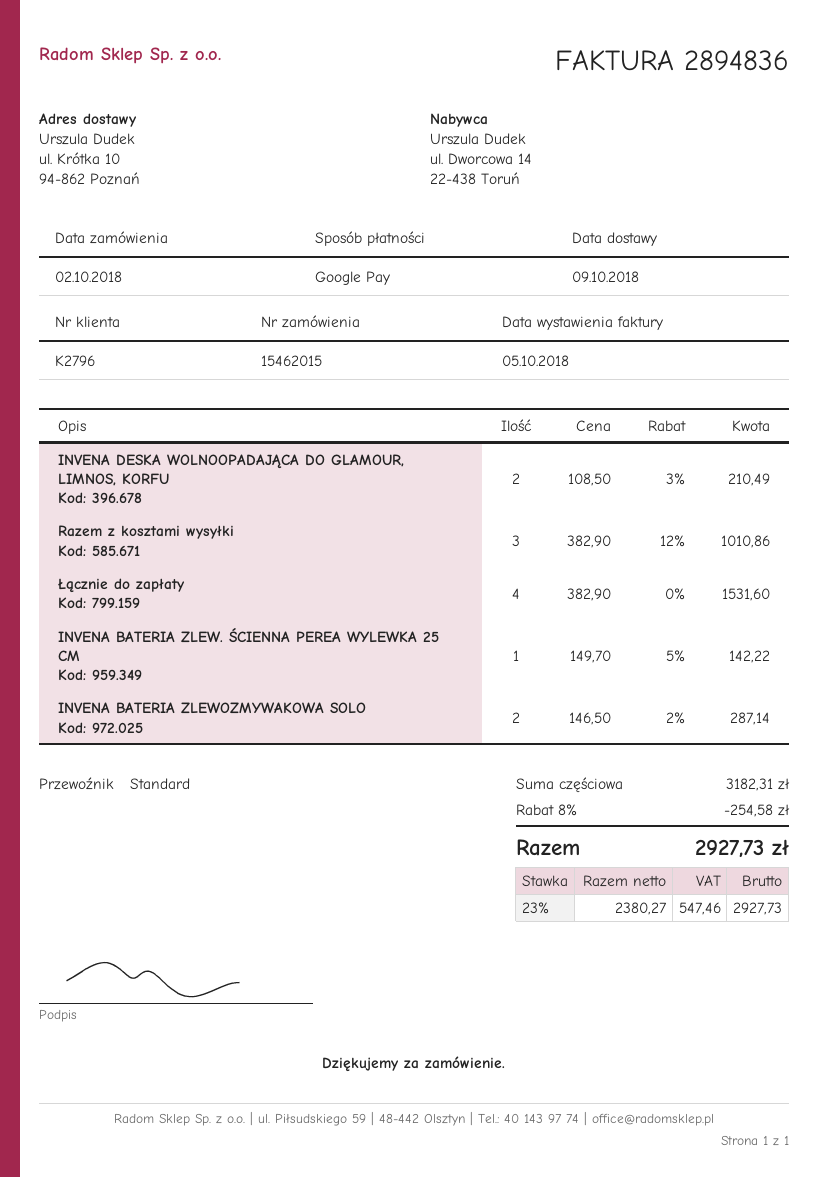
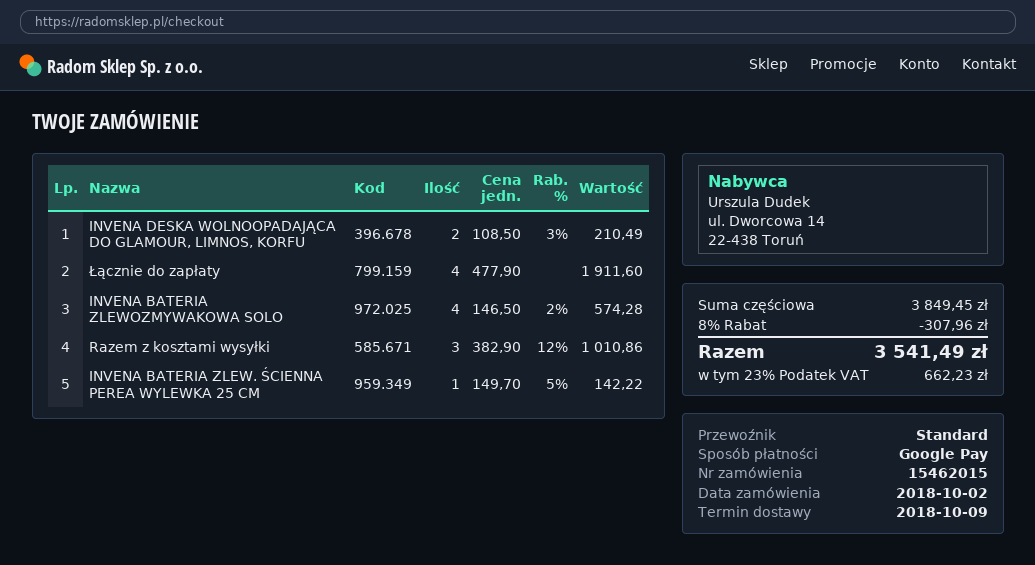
Łącznie do zapłaty: 4 x 382.90 = 1531.60 -> 4 x 477.90 = 1911.60
INVENA BATERIA ZLEWOZMYWAKOWA SOLO: 2 x 146.50 - 2% = 287.14 -> 4 x 146.50 - 2% = 574.28
subtotal: 3182.31 -> 3849.45
discount: 8% = 254.58 -> 8% = 307.96
tax: 23% = 547.46 -> 23% = 662.23
total: 2927.73 -> 3541.49

